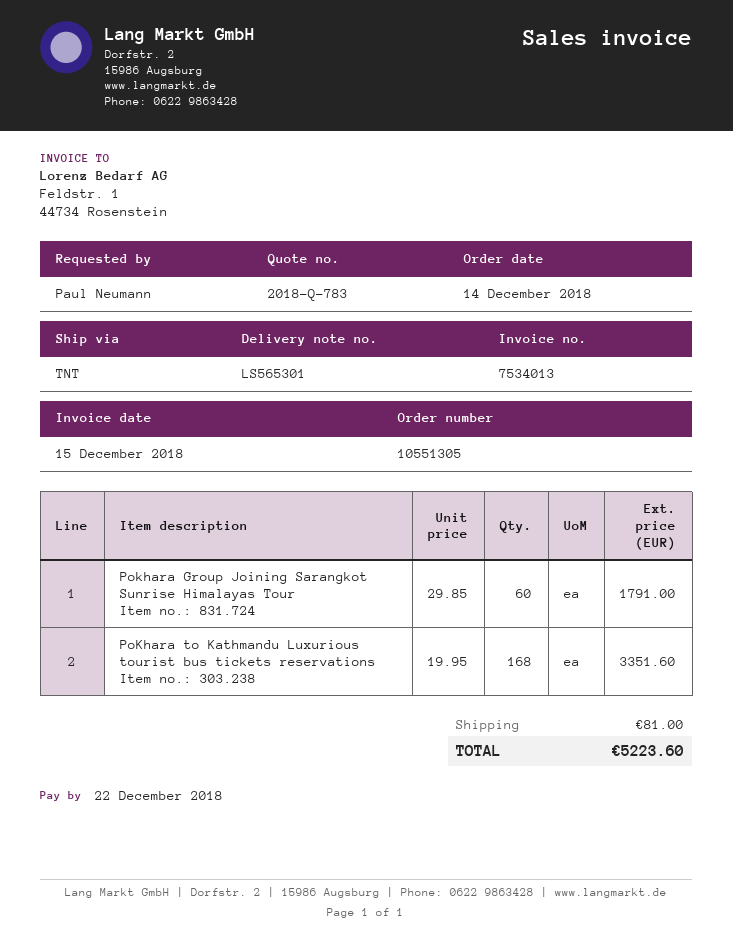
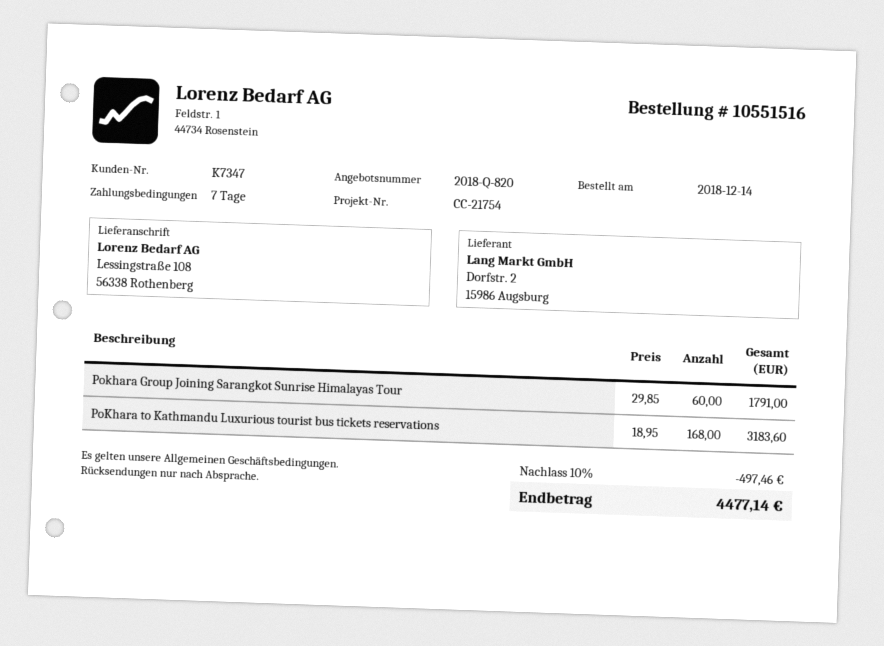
quote number: 2018-Q-783 -> 2018-Q-820
order number: 10551305 -> 10551516
PoKhara to Kathmandu Luxurious tourist bus tickets reservations: 168 x 19.95 = 3351.60 -> 168 x 18.95 = 3183.60
discount: none -> 10% = 497.46
shipping: 81.00 -> none
total: 5223.60 -> 4477.14

